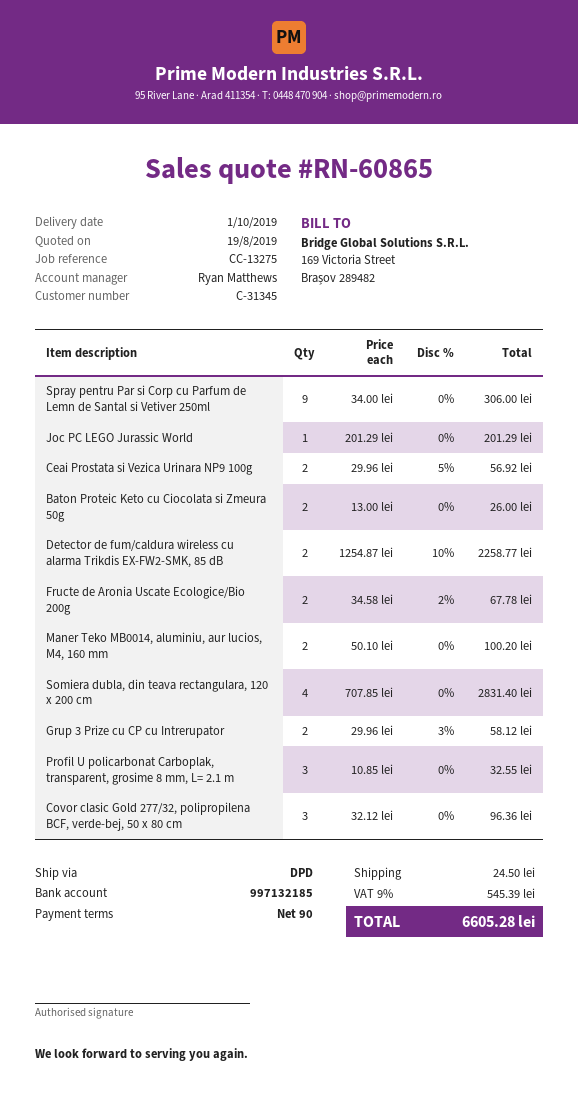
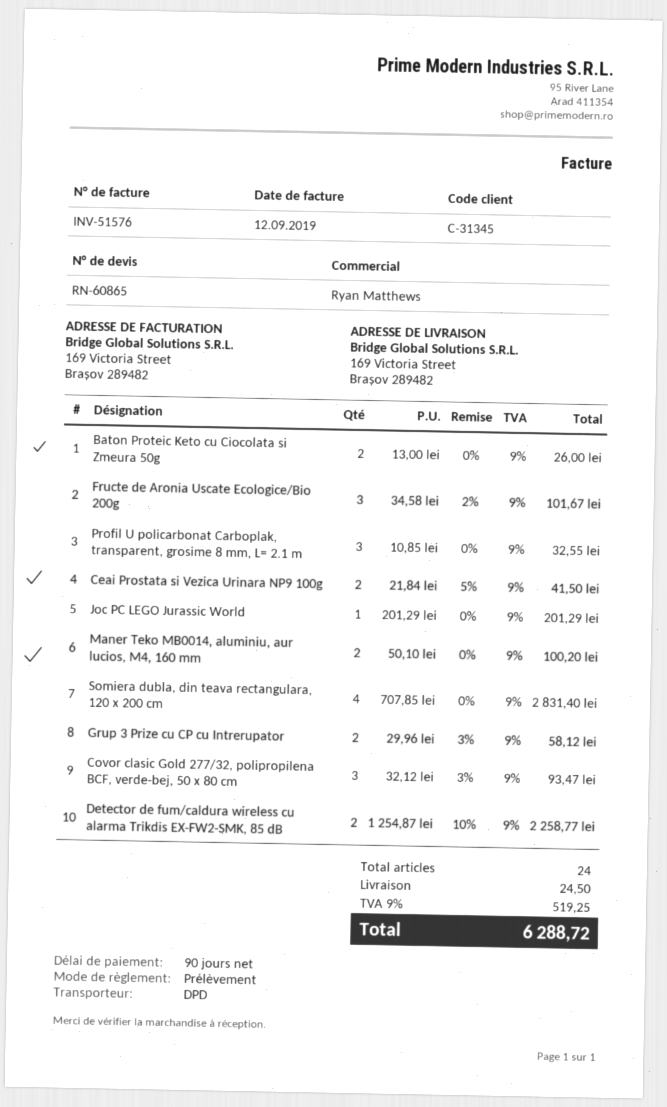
Spray pentru Par si Corp cu Parfum de Lemn de Santal si Vetiver 250ml: 9 x 34.00 = 306.00 -> none
Ceai Prostata si Vezica Urinara NP9 100g: 2 x 29.96 - 5% = 56.92 -> 2 x 21.84 - 5% = 41.50
Fructe de Aronia Uscate Ecologice/Bio 200g: 2 x 34.58 - 2% = 67.78 -> 3 x 34.58 - 2% = 101.67
Covor clasic Gold 277/32, polipropilena BCF, verde-bej, 50 x 80 cm: 3 x 32.12 = 96.36 -> 3 x 32.12 - 3% = 93.47
tax: 9% = 545.39 -> 9% = 519.25
total: 6605.28 -> 6288.72

